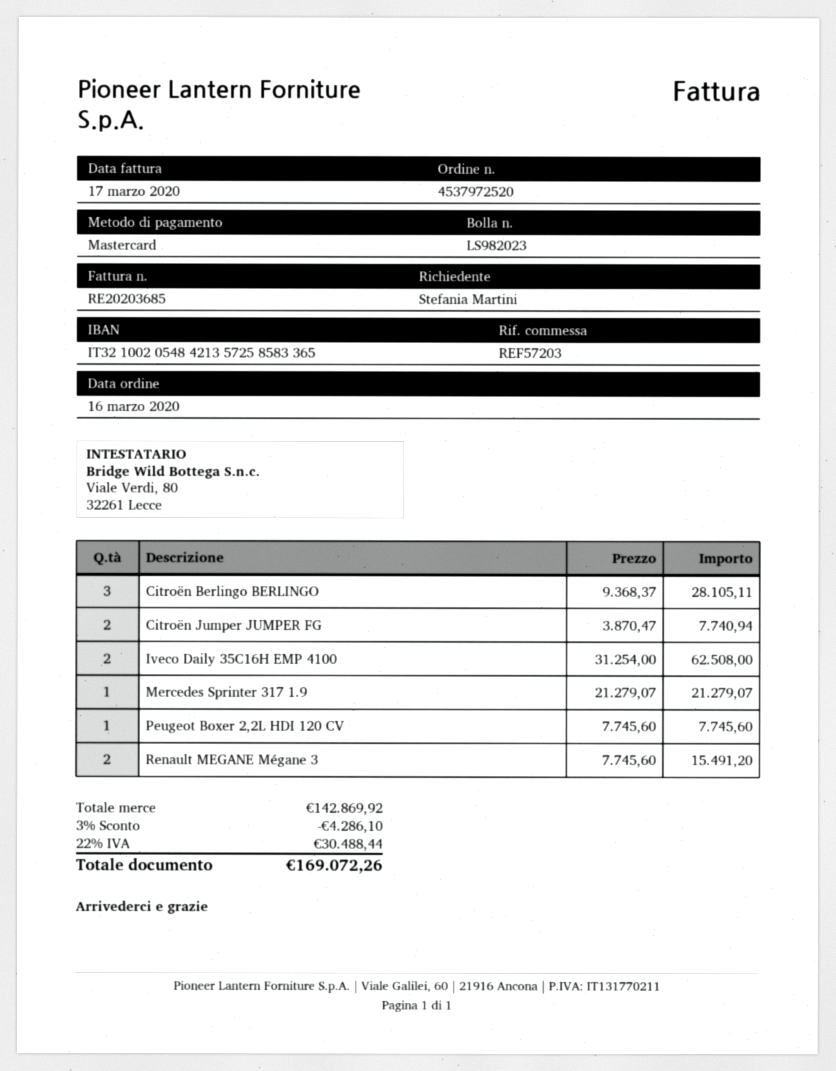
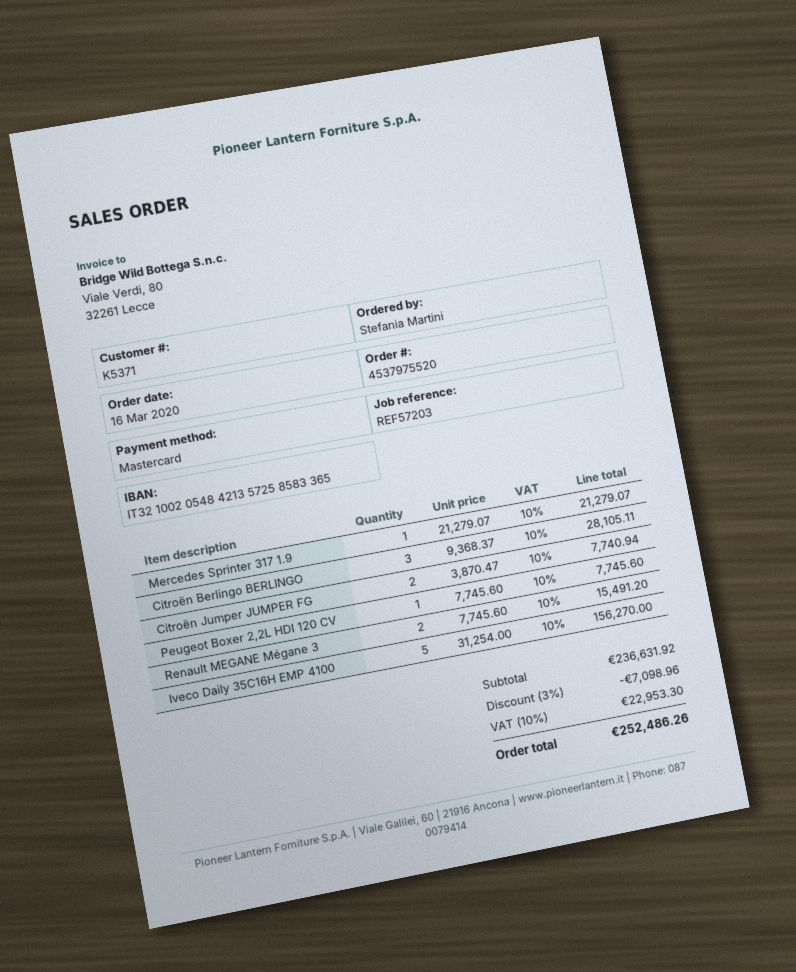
order number: 4537972520 -> 4537975520
Iveco Daily 35C16H EMP 4100: 2 x 31254.00 = 62508.00 -> 5 x 31254.00 = 156270.00
subtotal: 142869.92 -> 236631.92
discount: 3% = 4286.10 -> 3% = 7098.96
tax: 22% = 30488.44 -> 10% = 22953.30
total: 169072.26 -> 252486.26

